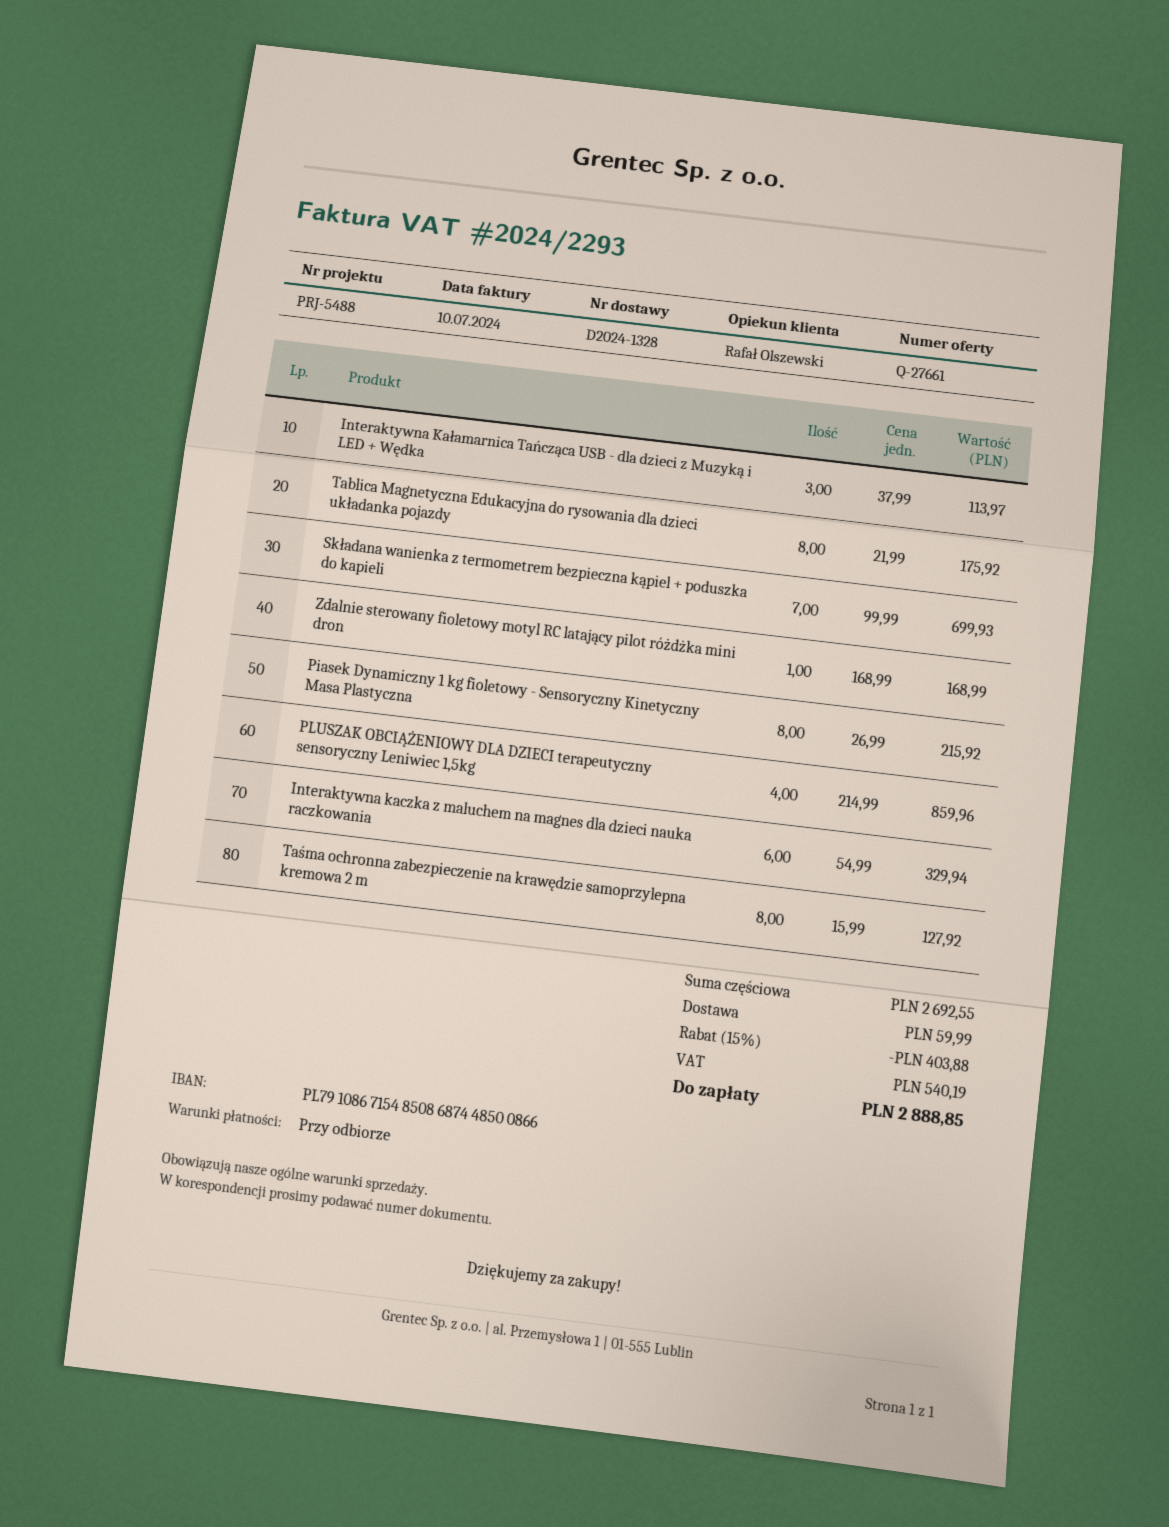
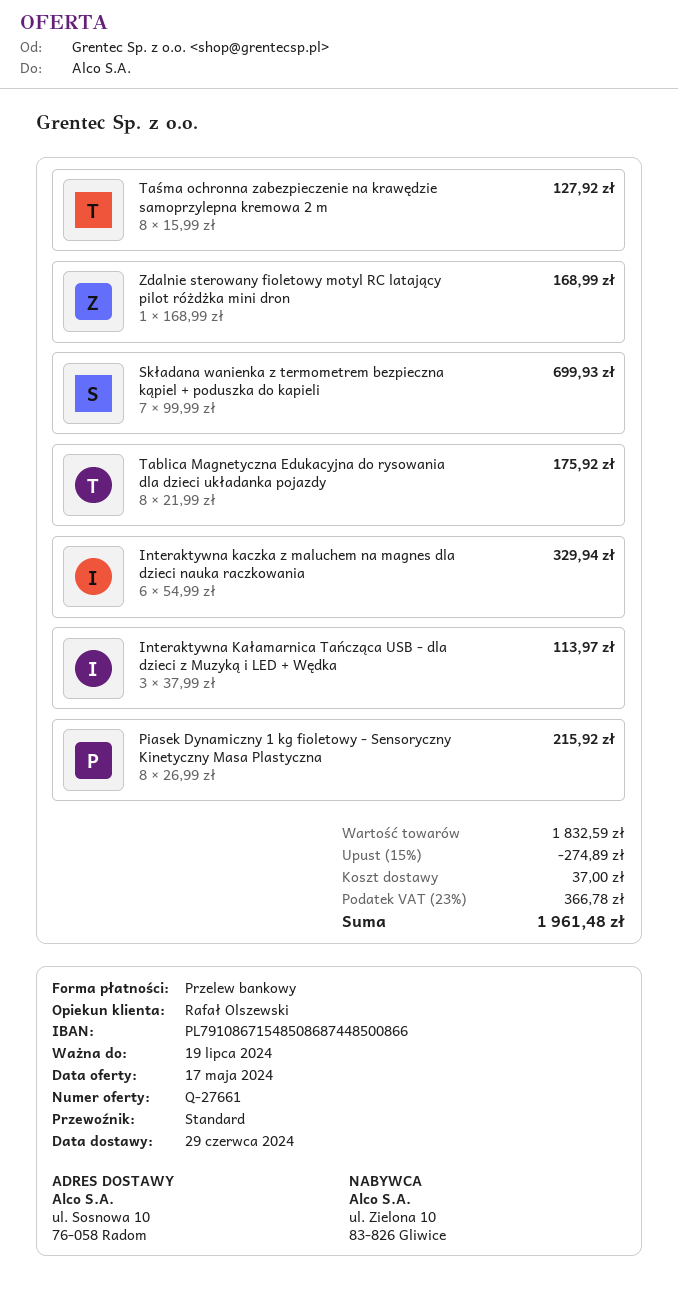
PLUSZAK OBCIĄŻENIOWY DLA DZIECI terapeutyczny sensoryczny Leniwiec 1,5kg: 4 x 214.99 = 859.96 -> none
subtotal: 2692.55 -> 1832.59
discount: 15% = 403.88 -> 15% = 274.89
shipping: 59.99 -> 37.00
tax: 540.19 -> 366.78
total: 2888.85 -> 1961.48

